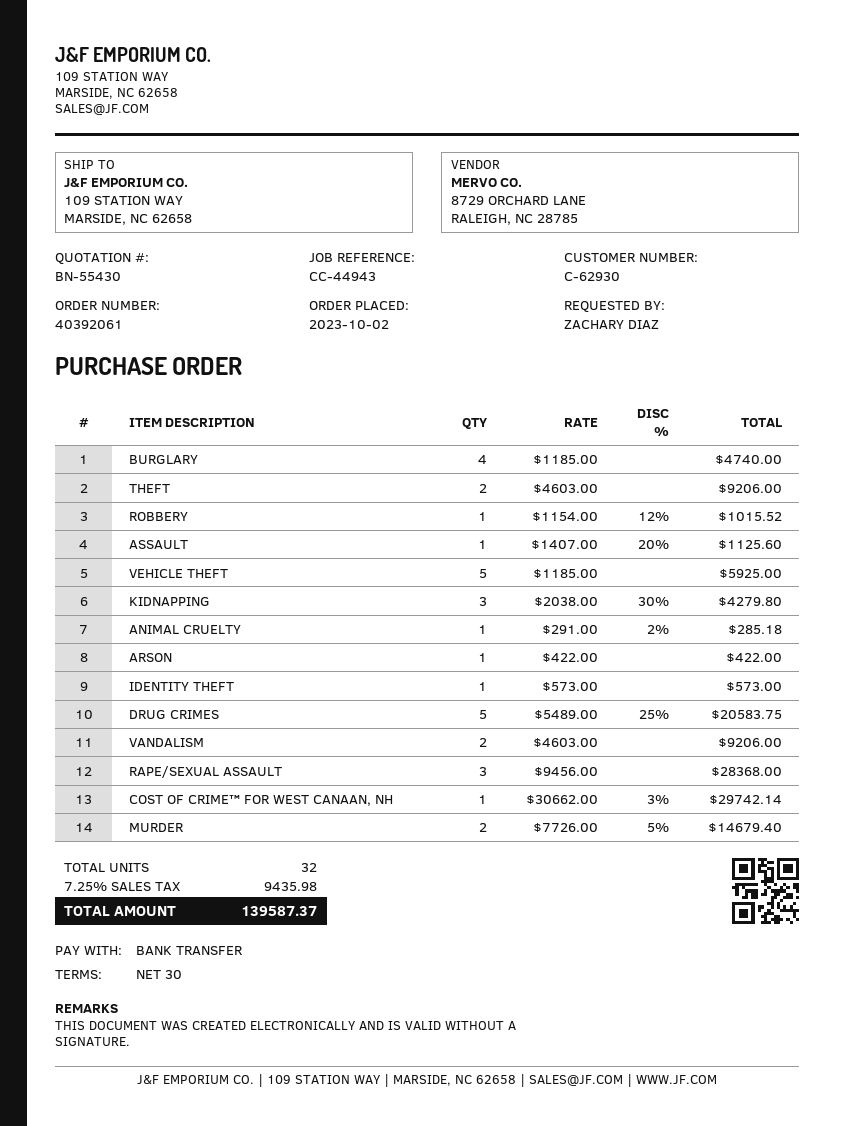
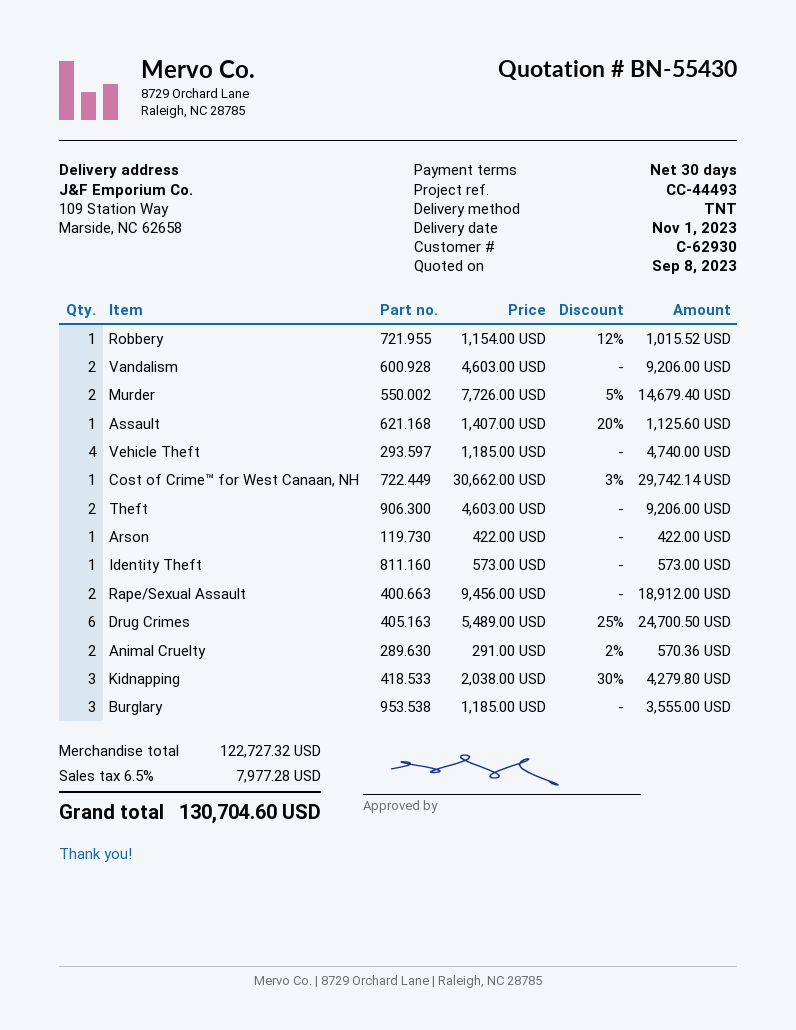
reference: CC-44943 -> CC-44493
BURGLARY: 4 x 1185.00 = 4740.00 -> 3 x 1185.00 = 3555.00
VEHICLE THEFT: 5 x 1185.00 = 5925.00 -> 4 x 1185.00 = 4740.00
ANIMAL CRUELTY: 1 x 291.00 - 2% = 285.18 -> 2 x 291.00 - 2% = 570.36
DRUG CRIMES: 5 x 5489.00 - 25% = 20583.75 -> 6 x 5489.00 - 25% = 24700.50
RAPE/SEXUAL ASSAULT: 3 x 9456.00 = 28368.00 -> 2 x 9456.00 = 18912.00
tax: 7.25% = 9435.98 -> 6.5% = 7977.28
total: 139587.37 -> 130704.60

